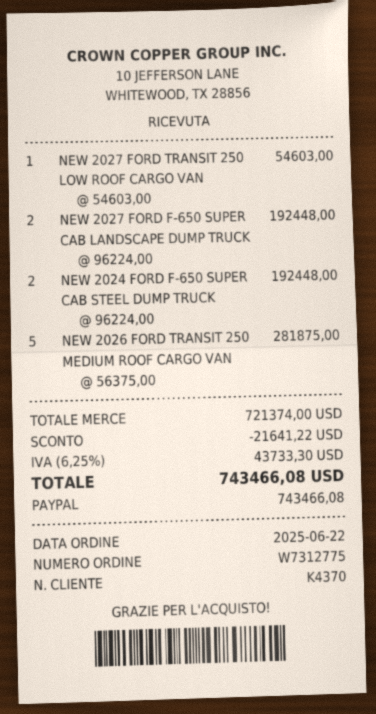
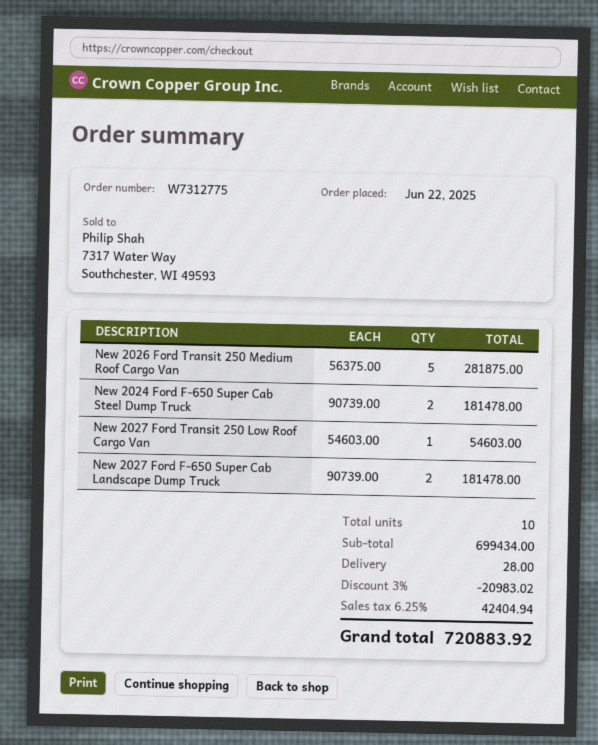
NEW 2027 FORD F-650 SUPER CAB LANDSCAPE DUMP TRUCK: 2 x 96224.00 = 192448.00 -> 2 x 90739.00 = 181478.00
NEW 2024 FORD F-650 SUPER CAB STEEL DUMP TRUCK: 2 x 96224.00 = 192448.00 -> 2 x 90739.00 = 181478.00
subtotal: 721374.00 -> 699434.00
discount: 21641.22 -> 20983.02
shipping: none -> 28.00
tax: 6.25% = 43733.30 -> 6.25% = 42404.94
total: 743466.08 -> 720883.92

